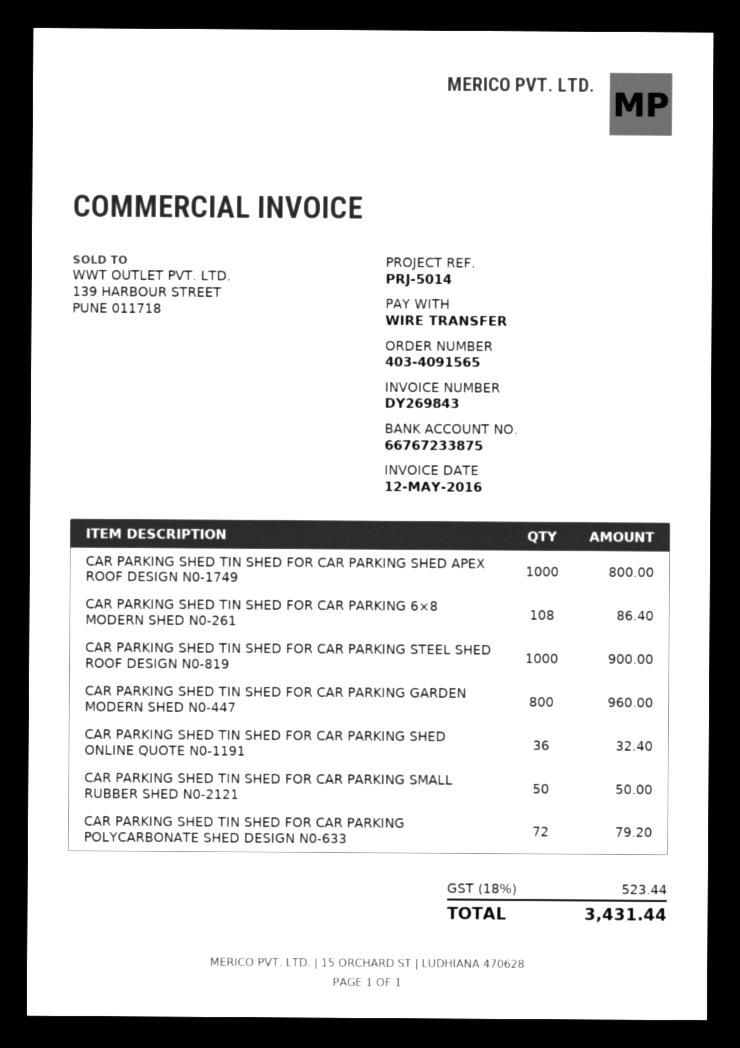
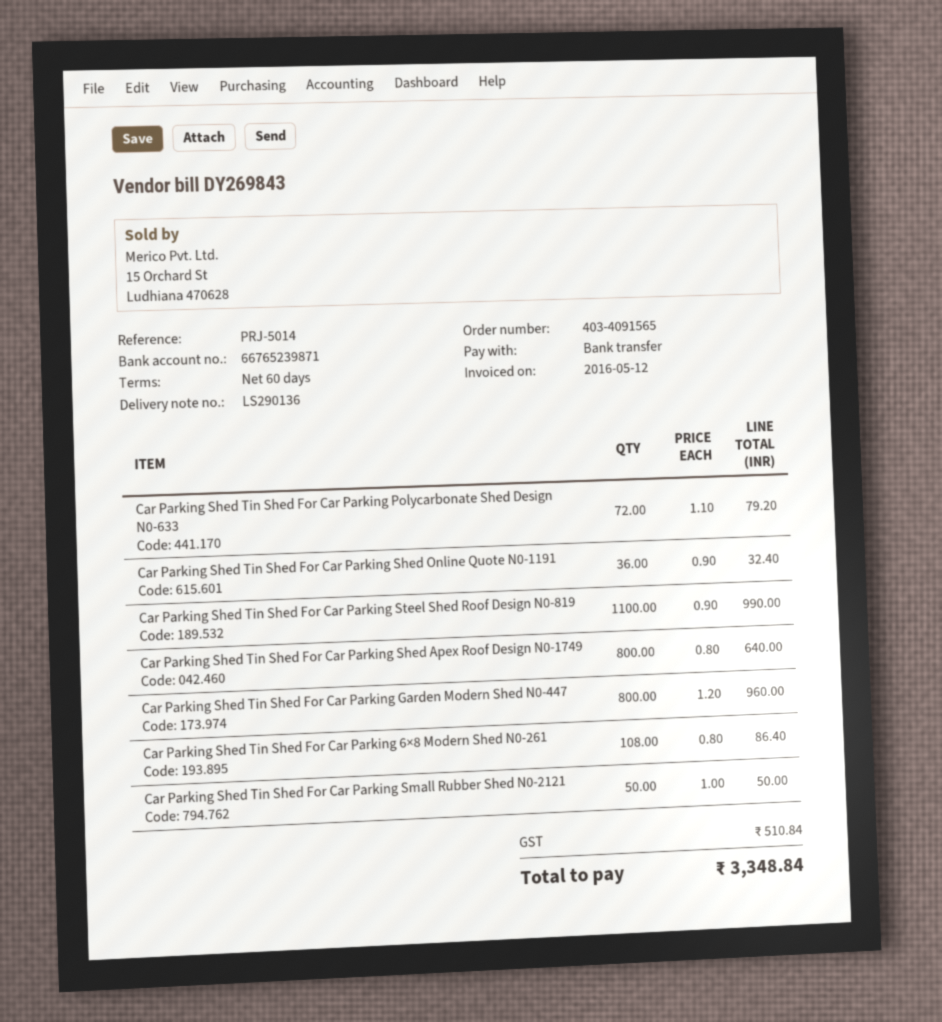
bank account: 66767233875 -> 66765239871
CAR PARKING SHED TIN SHED FOR CAR PARKING SHED APEX ROOF DESIGN N0-1749: 1000 for 800.00 -> 800 for 640.00
CAR PARKING SHED TIN SHED FOR CAR PARKING STEEL SHED ROOF DESIGN N0-819: 1000 for 900.00 -> 1100 for 990.00
tax: 523.44 -> 510.84
total: 3431.44 -> 3348.84

